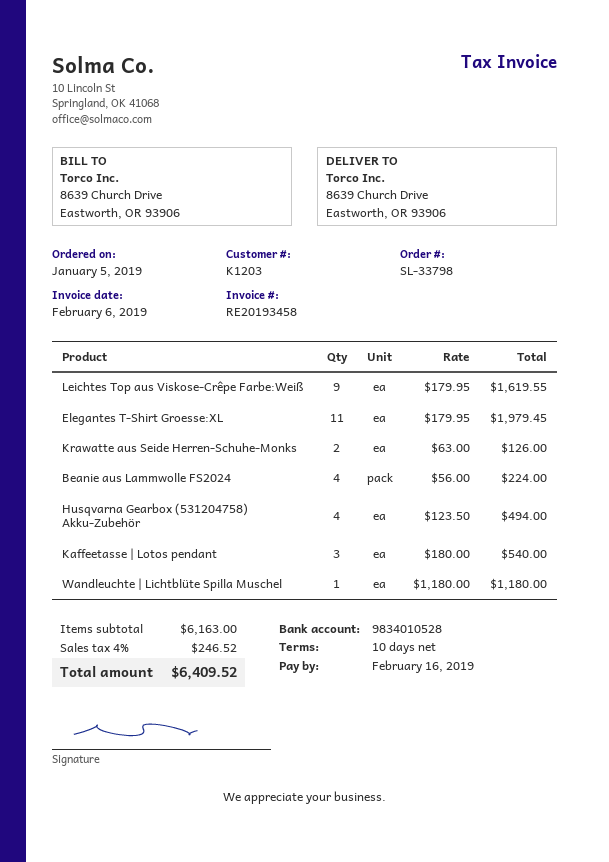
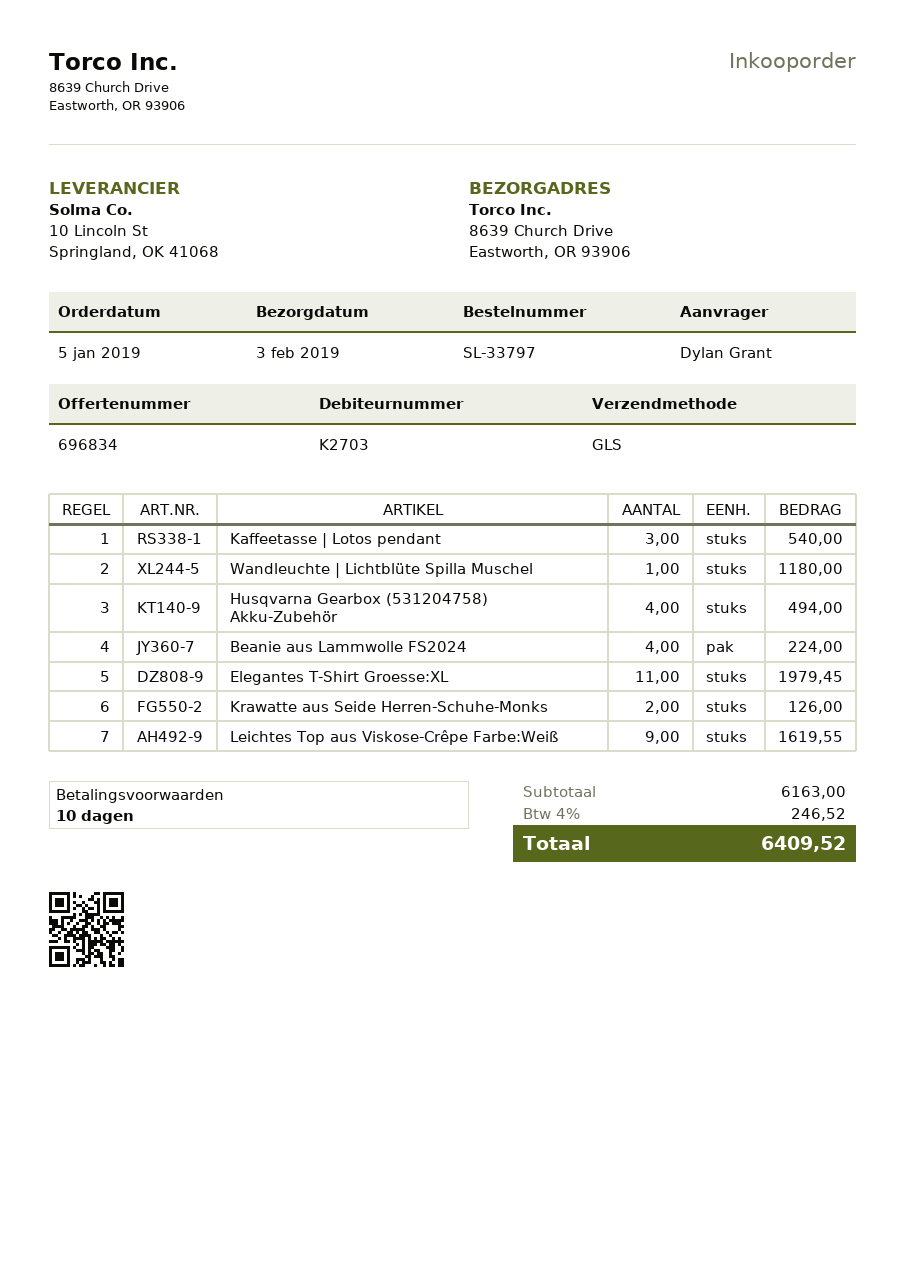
order number: SL-33798 -> SL-33797
customer number: K1203 -> K2703

